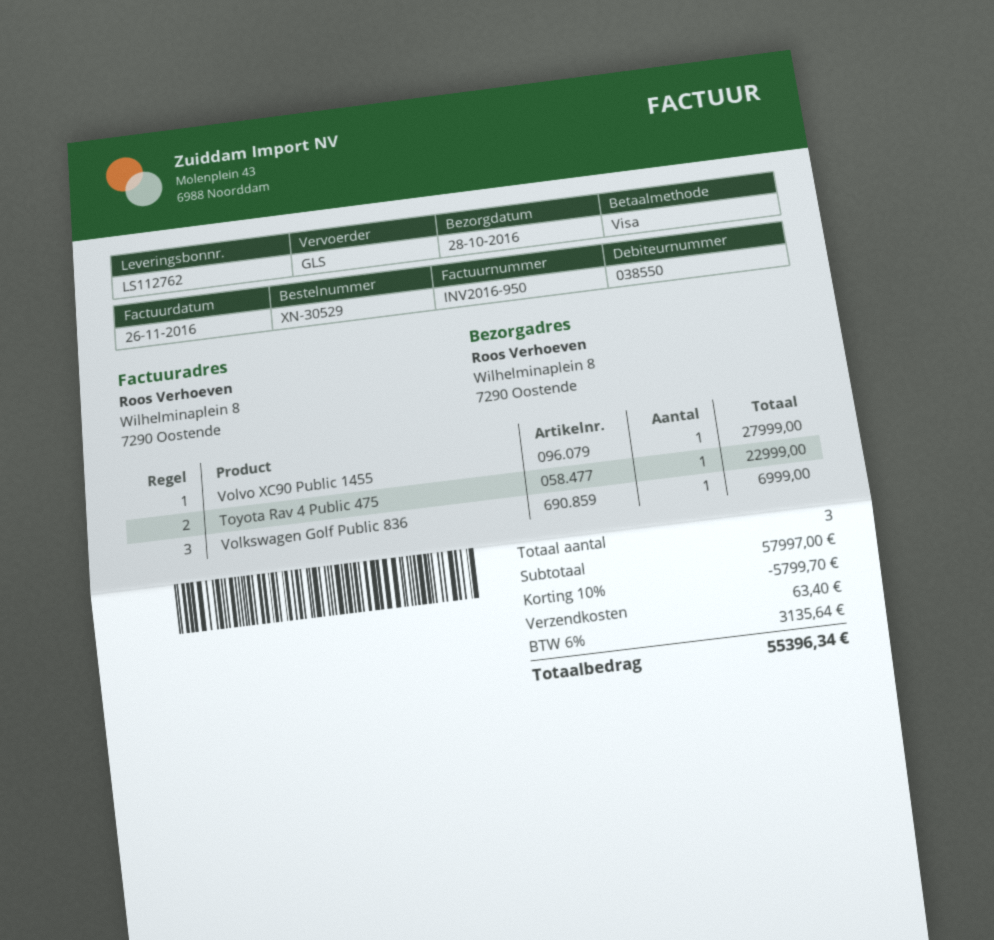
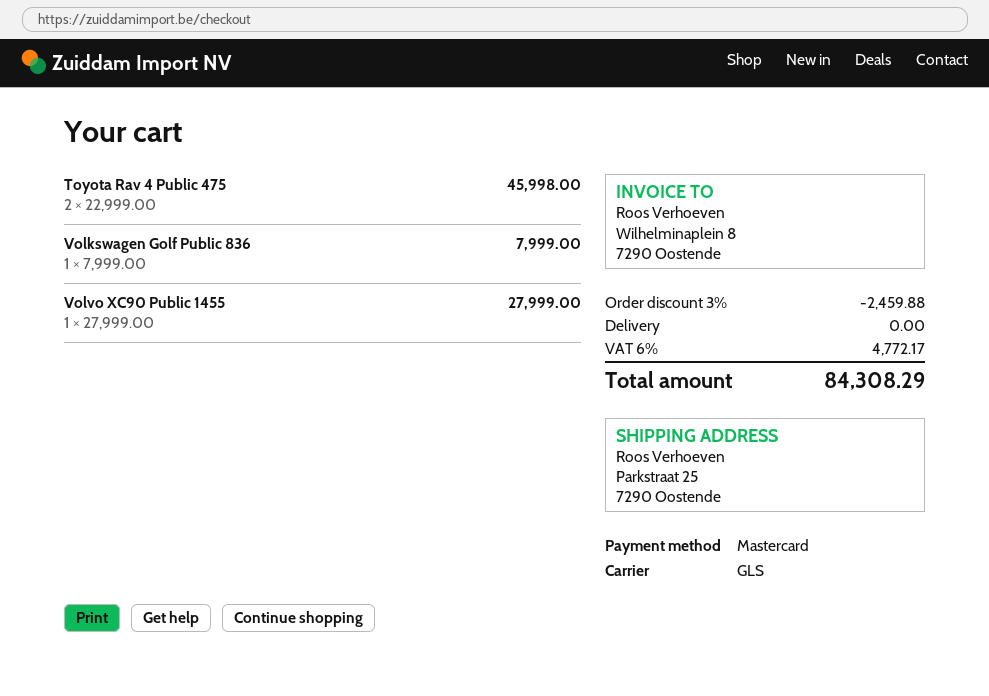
payment method: Visa -> Mastercard
ship to: Wilhelminaplein 8, 7290 Oostende -> Parkstraat 25, 7290 Oostende
Toyota Rav 4 Public 475: 1 for 22999.00 -> 2 for 45998.00
Volkswagen Golf Public 836: 1 for 6999.00 -> 1 for 7999.00
discount: 10% = 5799.70 -> 3% = 2459.88
shipping: 63.40 -> 0.00
tax: 6% = 3135.64 -> 6% = 4772.17
total: 55396.34 -> 84308.29

